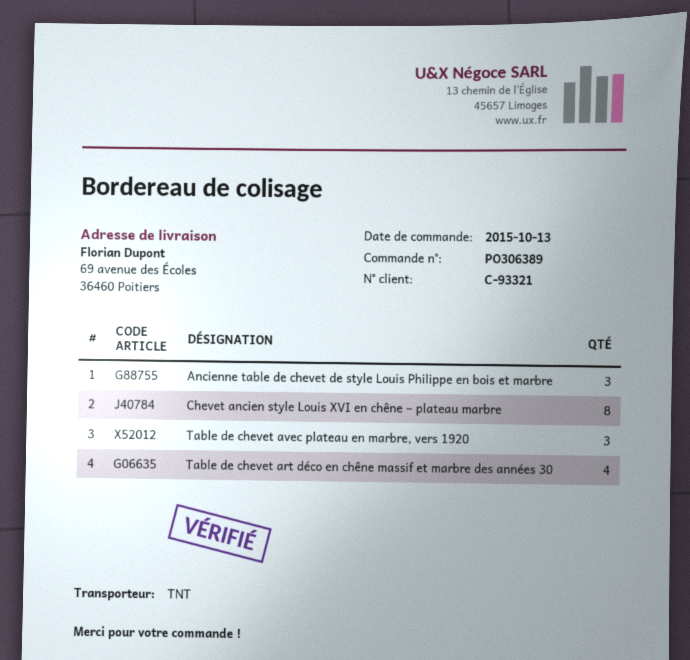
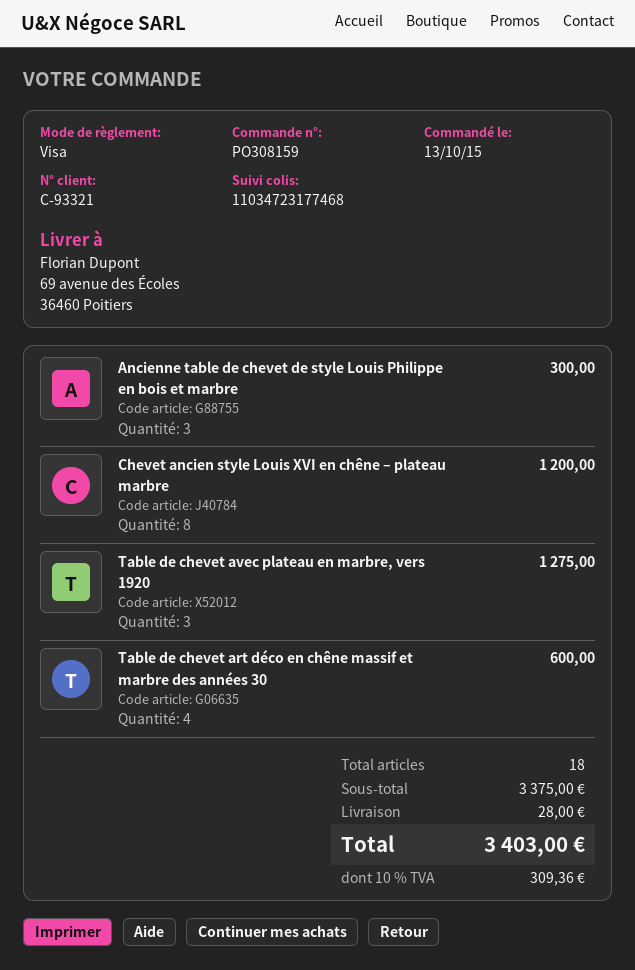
order number: PO306389 -> PO308159

